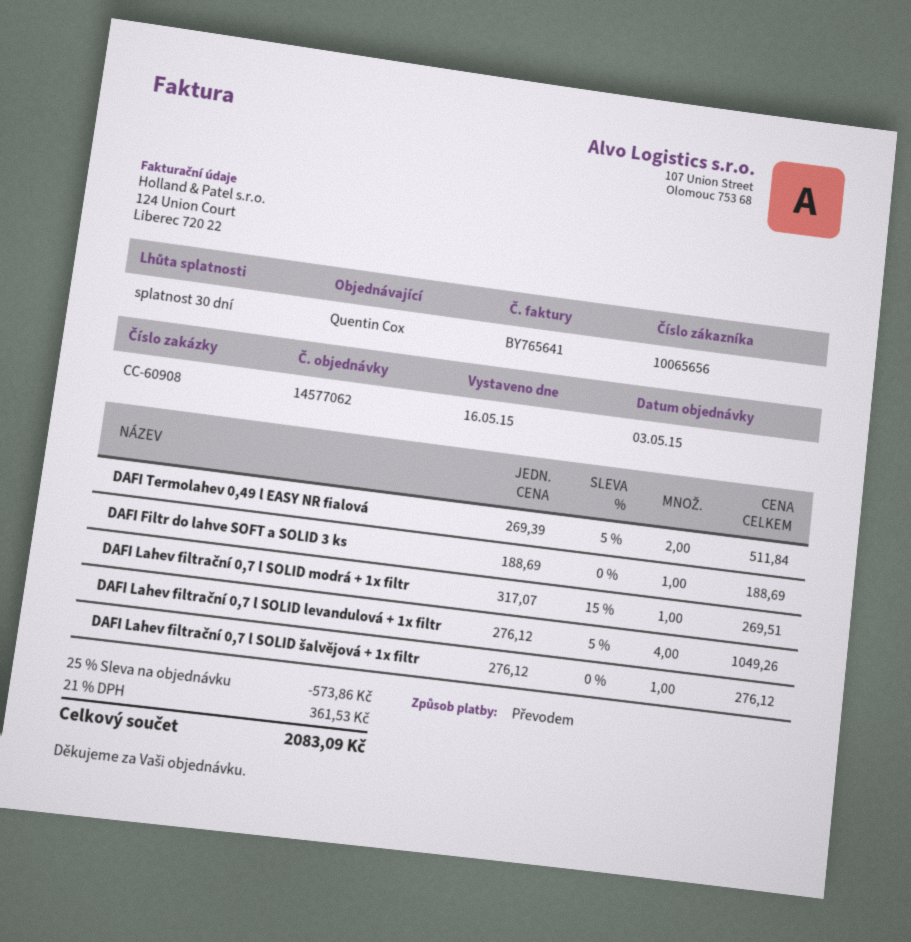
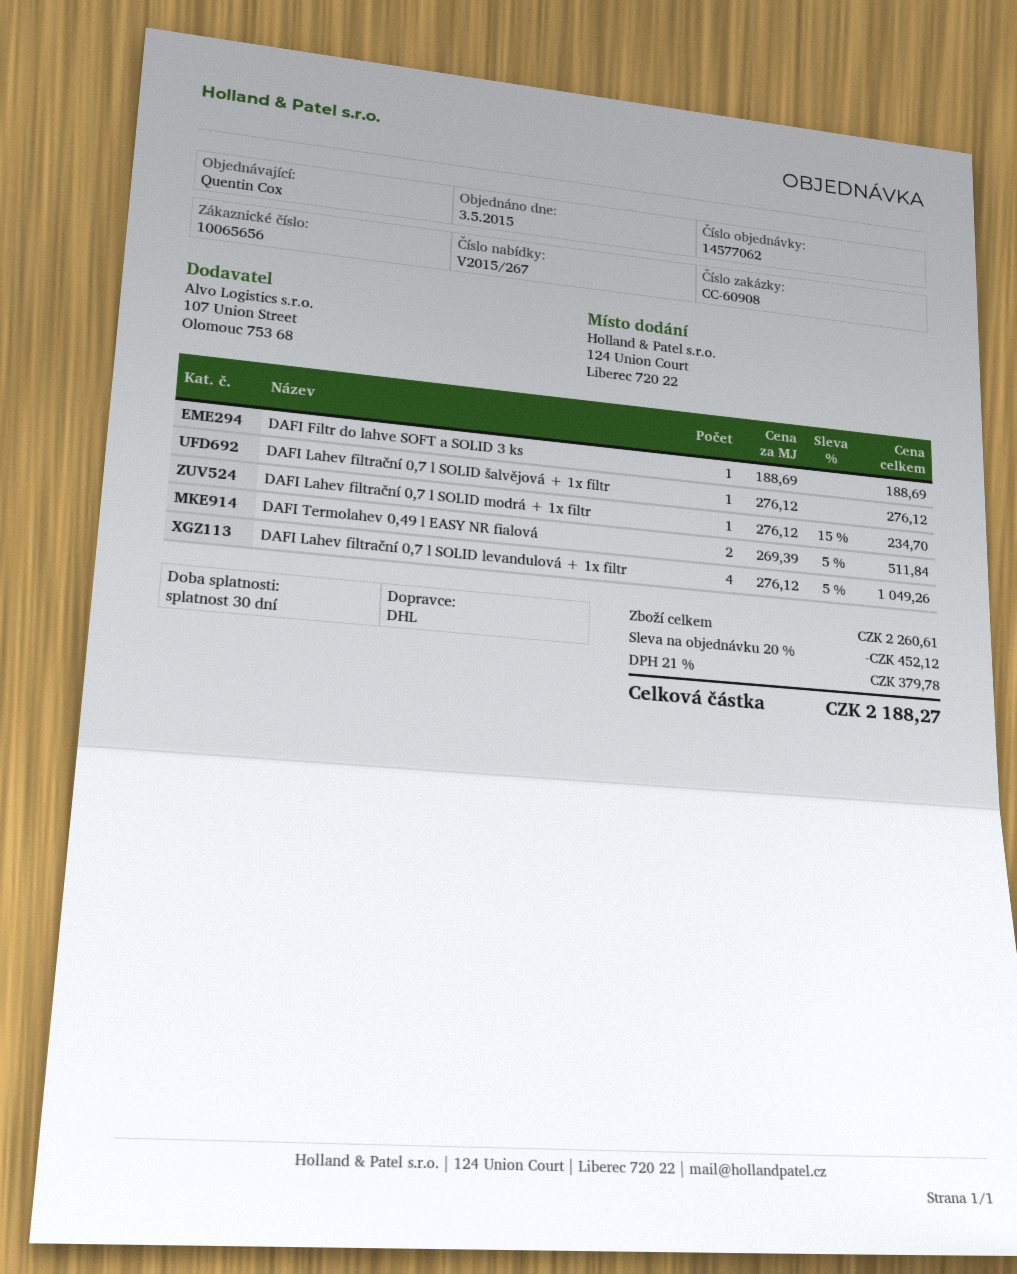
DAFI Lahev filtrační 0,7 l SOLID modrá + 1x filtr: 1 x 317.07 - 15% = 269.51 -> 1 x 276.12 - 15% = 234.70
discount: 25% = 573.86 -> 20% = 452.12
tax: 21% = 361.53 -> 21% = 379.78
total: 2083.09 -> 2188.27

